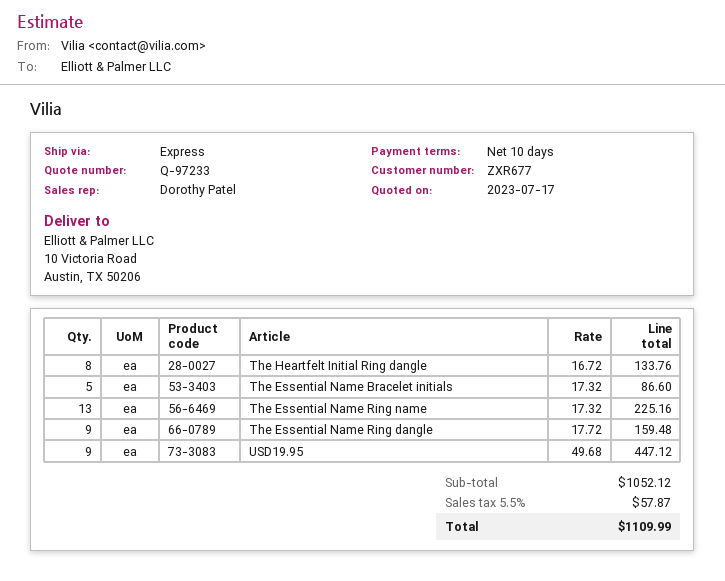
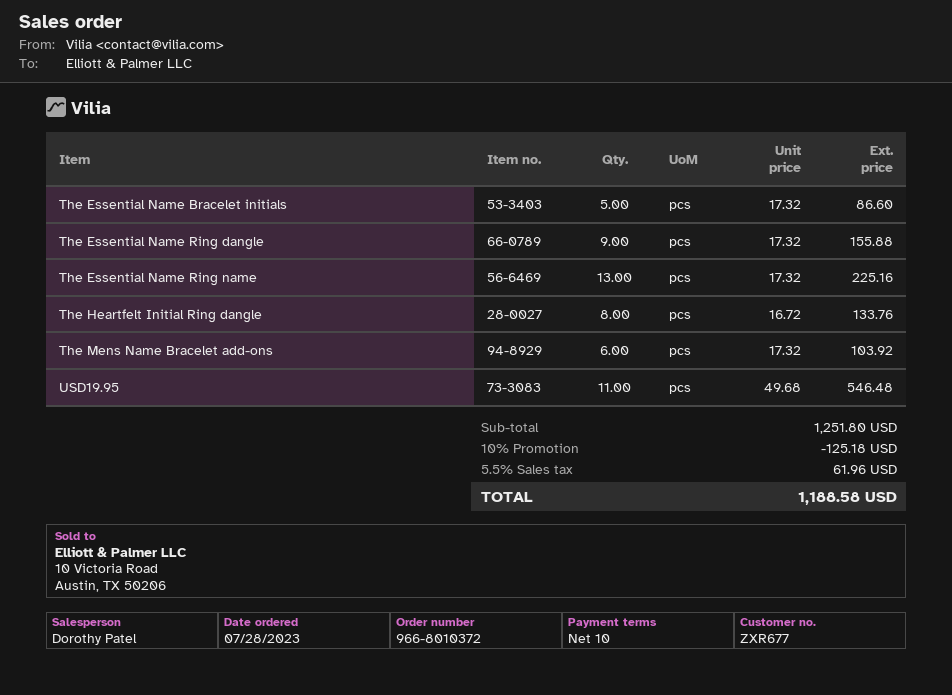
The Essential Name Ring dangle: 9 x 17.72 = 159.48 -> 9 x 17.32 = 155.88
USD19.95: 9 x 49.68 = 447.12 -> 11 x 49.68 = 546.48
The Mens Name Bracelet add-ons: none -> 6 x 17.32 = 103.92
subtotal: 1052.12 -> 1251.80
discount: none -> 10% = 125.18
tax: 5.5% = 57.87 -> 5.5% = 61.96
total: 1109.99 -> 1188.58

